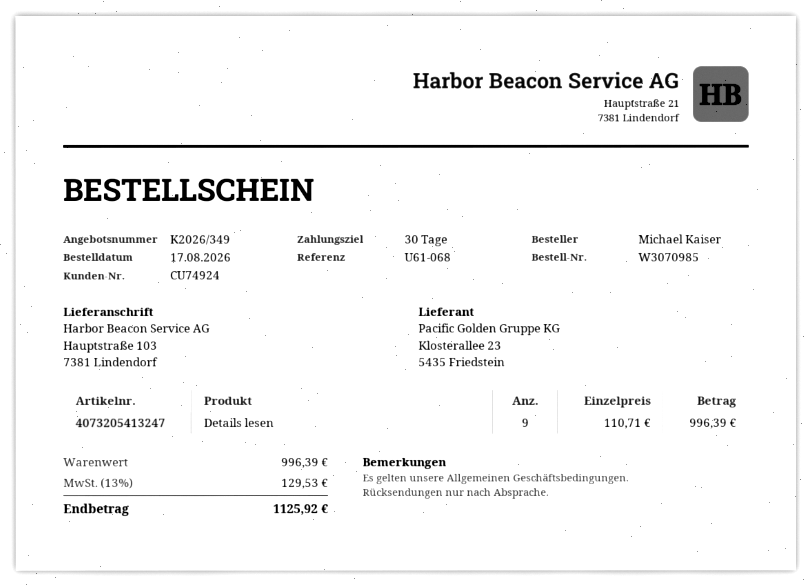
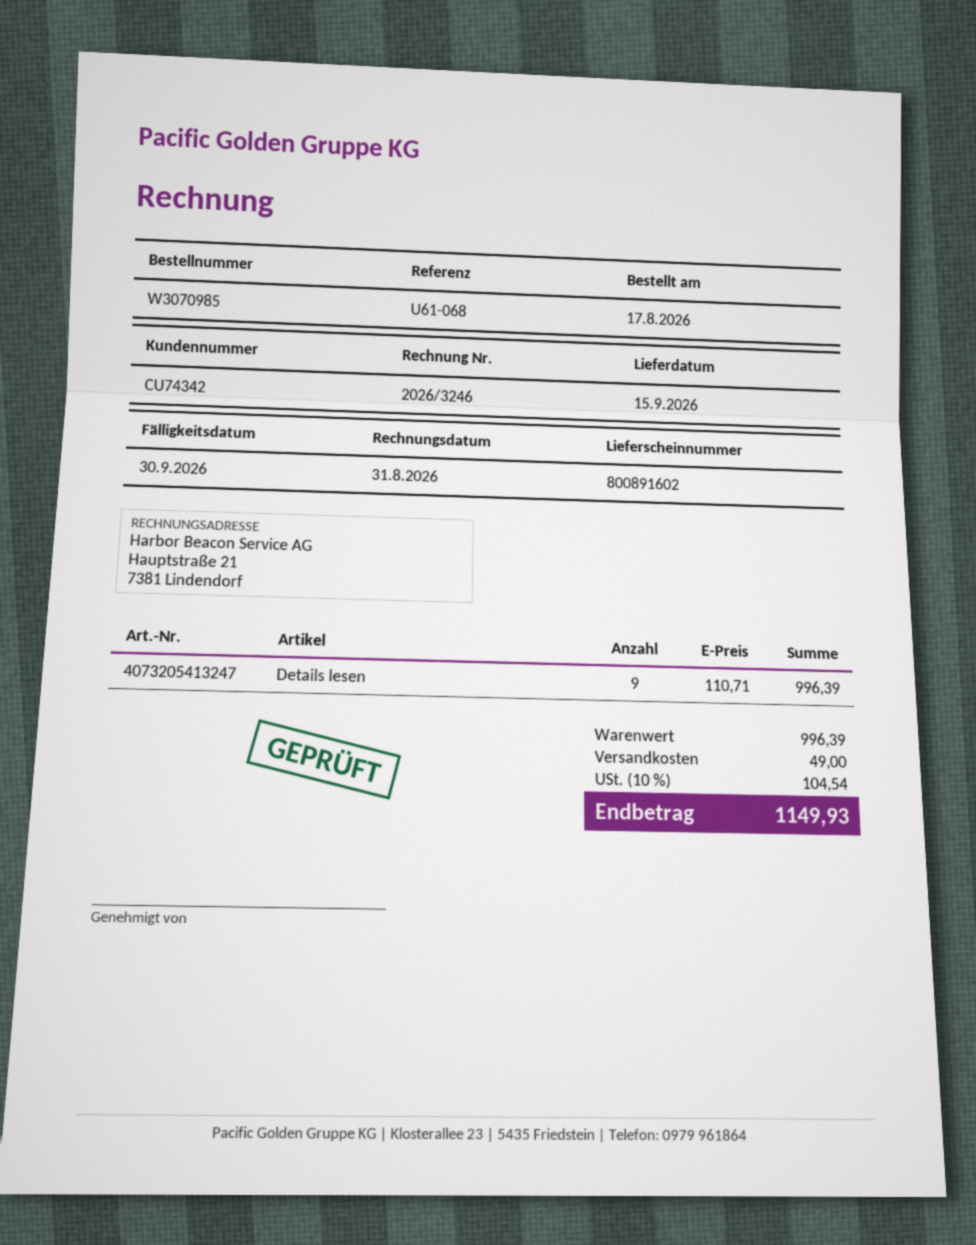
customer number: CU74924 -> CU74342
shipping: none -> 49.00
tax: 13% = 129.53 -> 10% = 104.54
total: 1125.92 -> 1149.93

